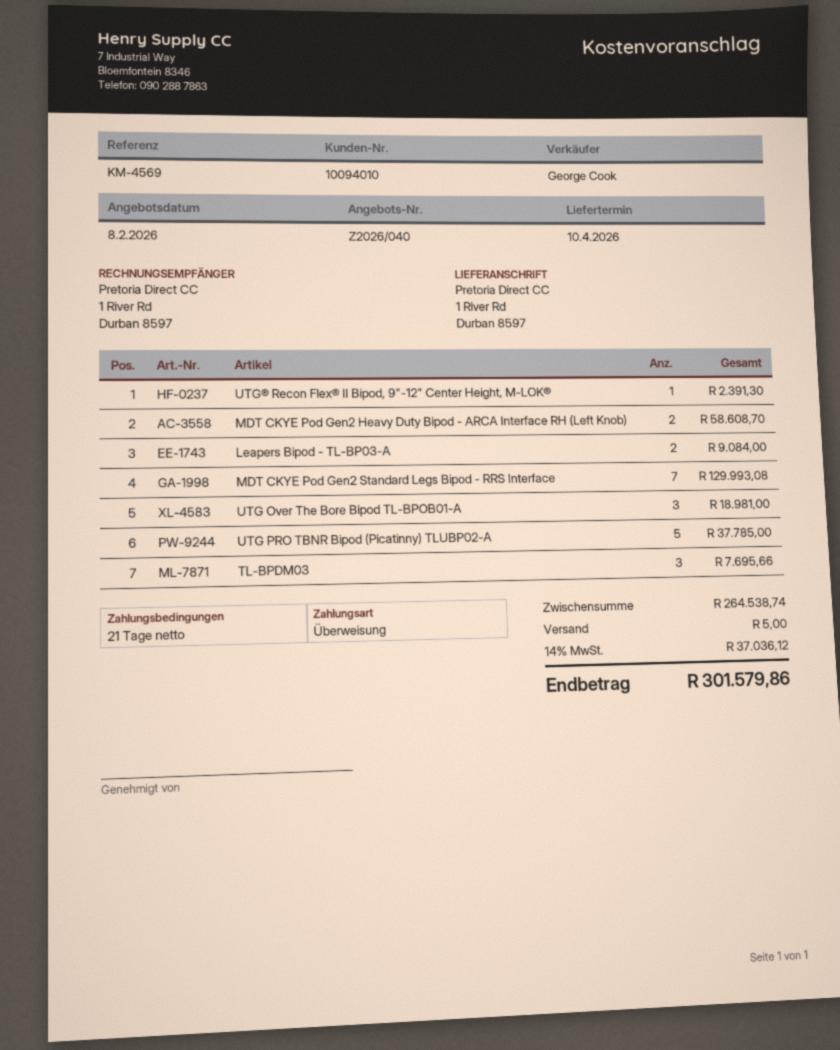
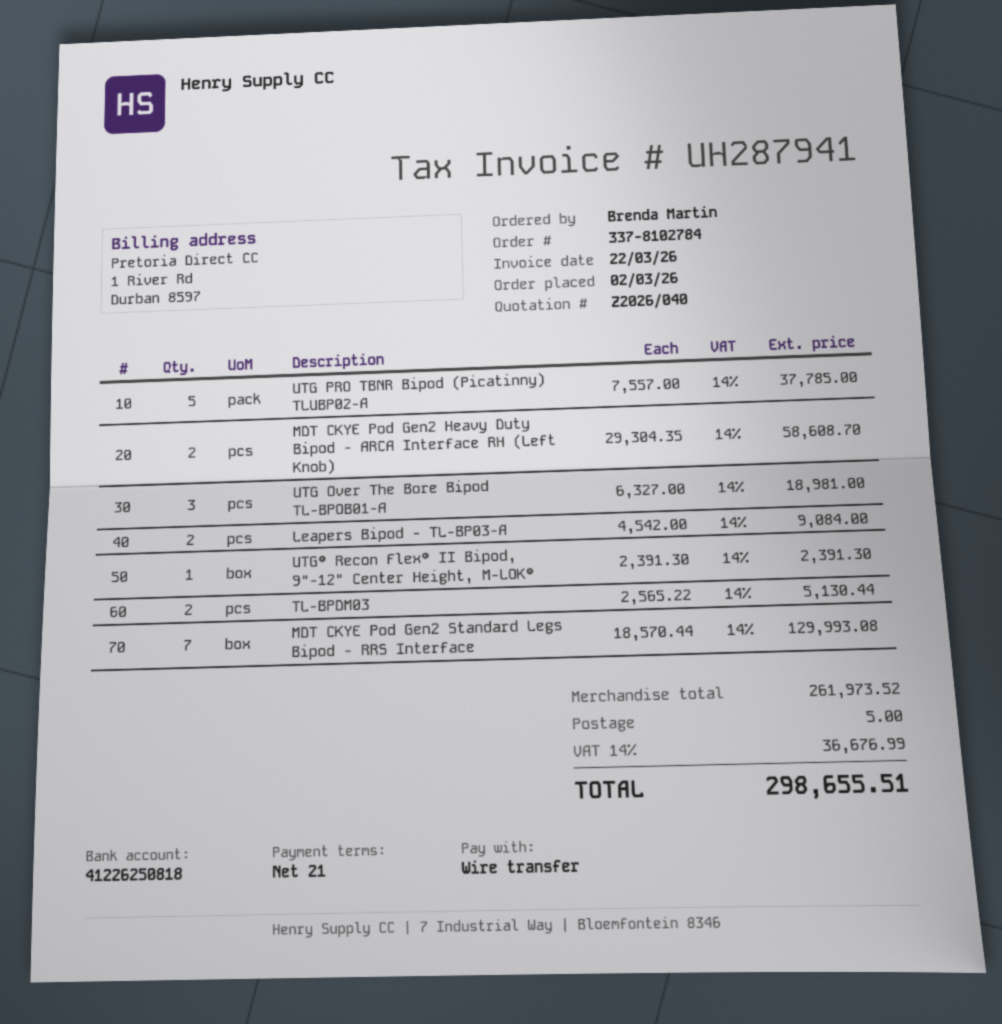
TL-BPDM03: 3 for 7695.66 -> 2 for 5130.44
subtotal: 264538.74 -> 261973.52
tax: 14% = 37036.12 -> 14% = 36676.99
total: 301579.86 -> 298655.51

